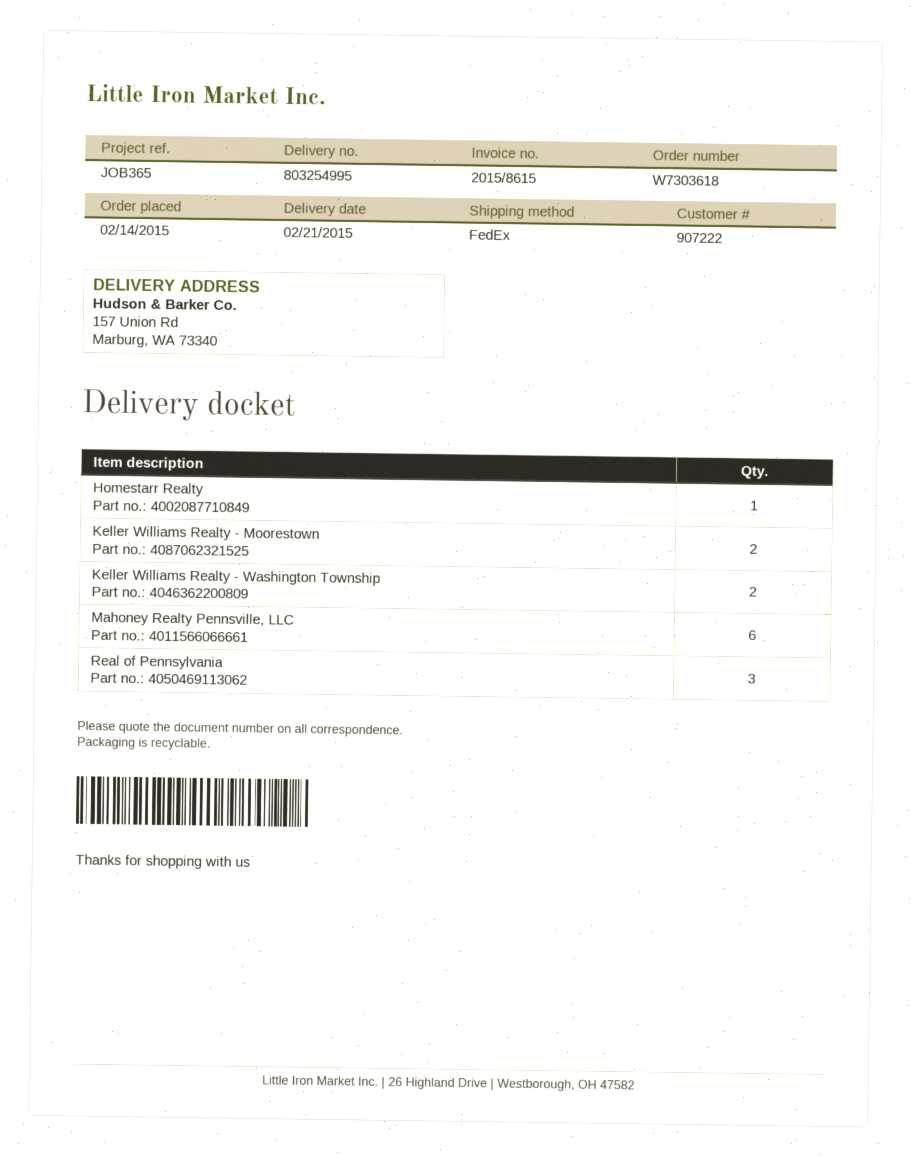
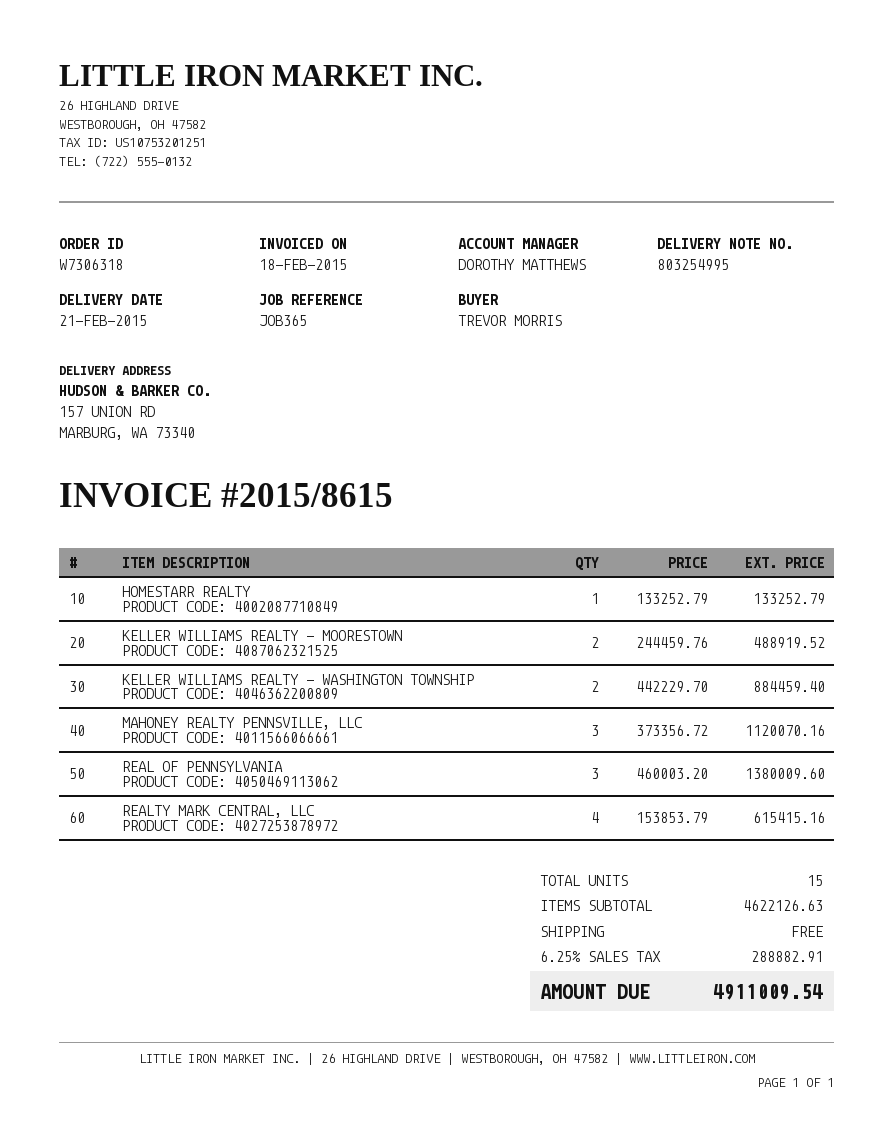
order number: W7303618 -> W7306318
Mahoney Realty Pennsville, LLC: 6 -> 3
REALTY MARK CENTRAL, LLC: none -> 4

